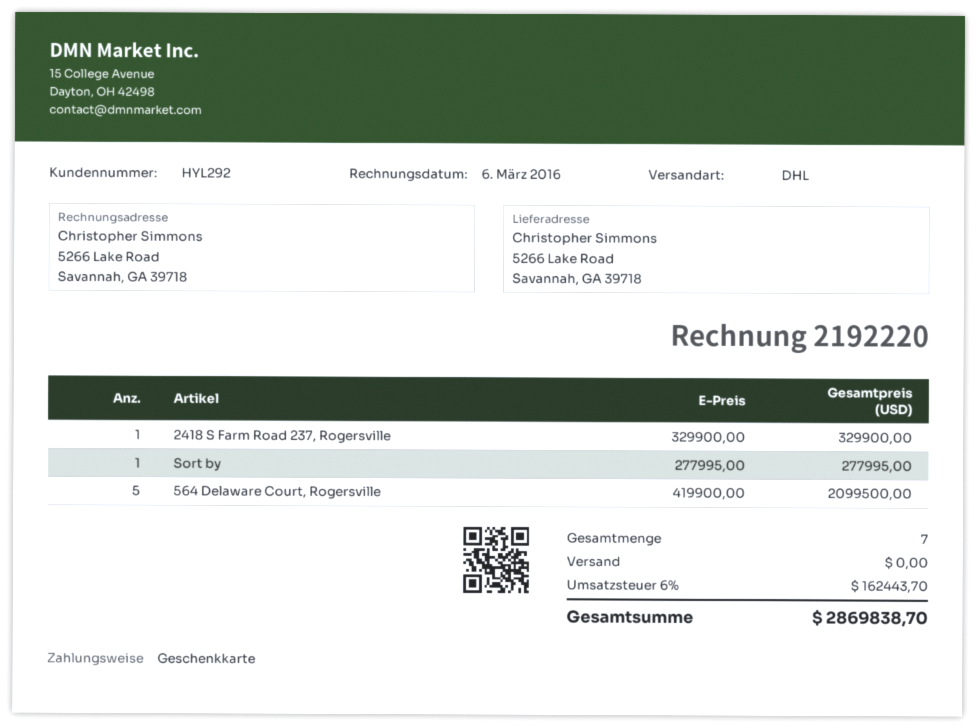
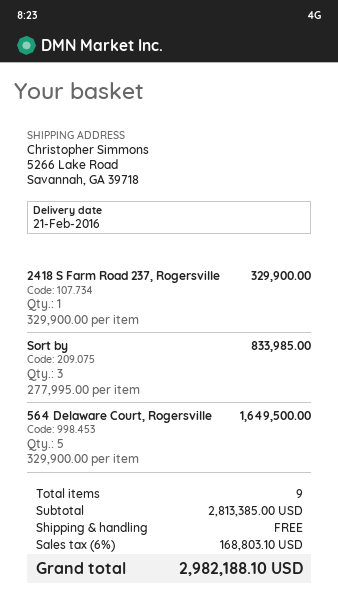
Sort by: 1 x 277995.00 = 277995.00 -> 3 x 277995.00 = 833985.00
564 Delaware Court, Rogersville: 5 x 419900.00 = 2099500.00 -> 5 x 329900.00 = 1649500.00
total quantity: 7 -> 9
tax: 6% = 162443.70 -> 6% = 168803.10
total: 2869838.70 -> 2982188.10

